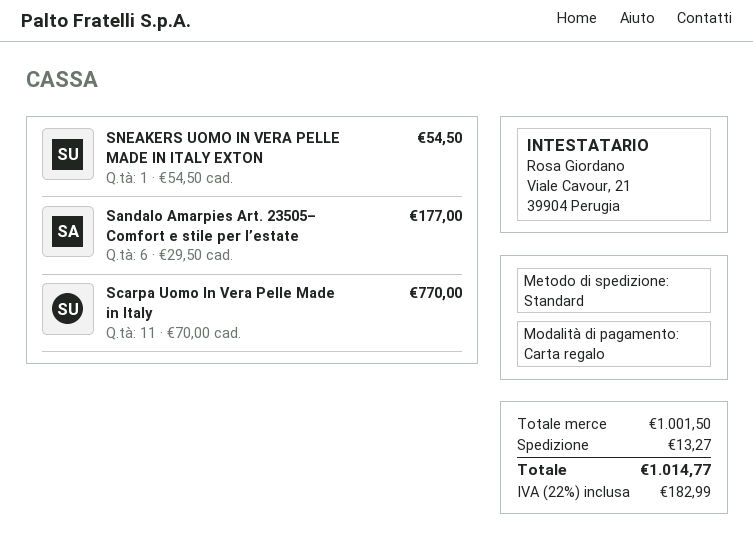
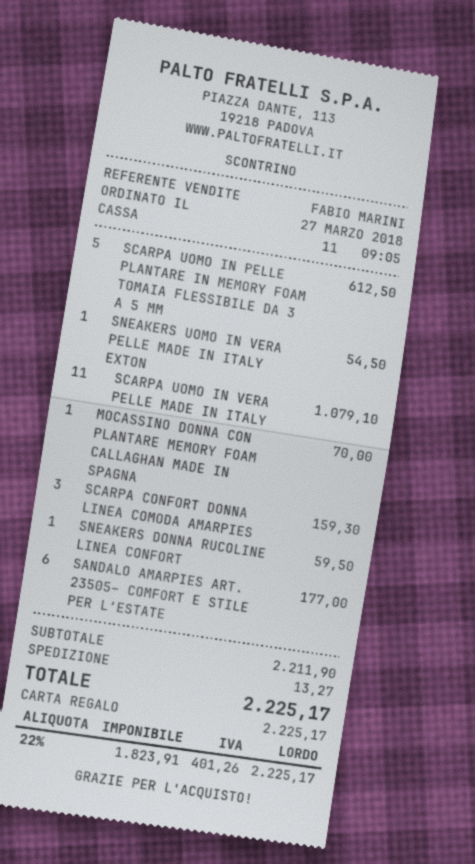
Scarpa Uomo In Vera Pelle Made in Italy: 11 for 770.00 -> 11 for 1079.10
SCARPA UOMO IN PELLE PLANTARE IN MEMORY FOAM TOMAIA FLESSIBILE DA 3 A 5 MM: none -> 5 for 612.50
MOCASSINO DONNA CON PLANTARE MEMORY FOAM CALLAGHAN MADE IN SPAGNA: none -> 1 for 70.00
SCARPA CONFORT DONNA LINEA COMODA AMARPIES: none -> 3 for 159.30
SNEAKERS DONNA RUCOLINE LINEA CONFORT: none -> 1 for 59.50
subtotal: 1001.50 -> 2211.90
tax: 22% = 182.99 -> 22% = 401.26
total: 1014.77 -> 2225.17

